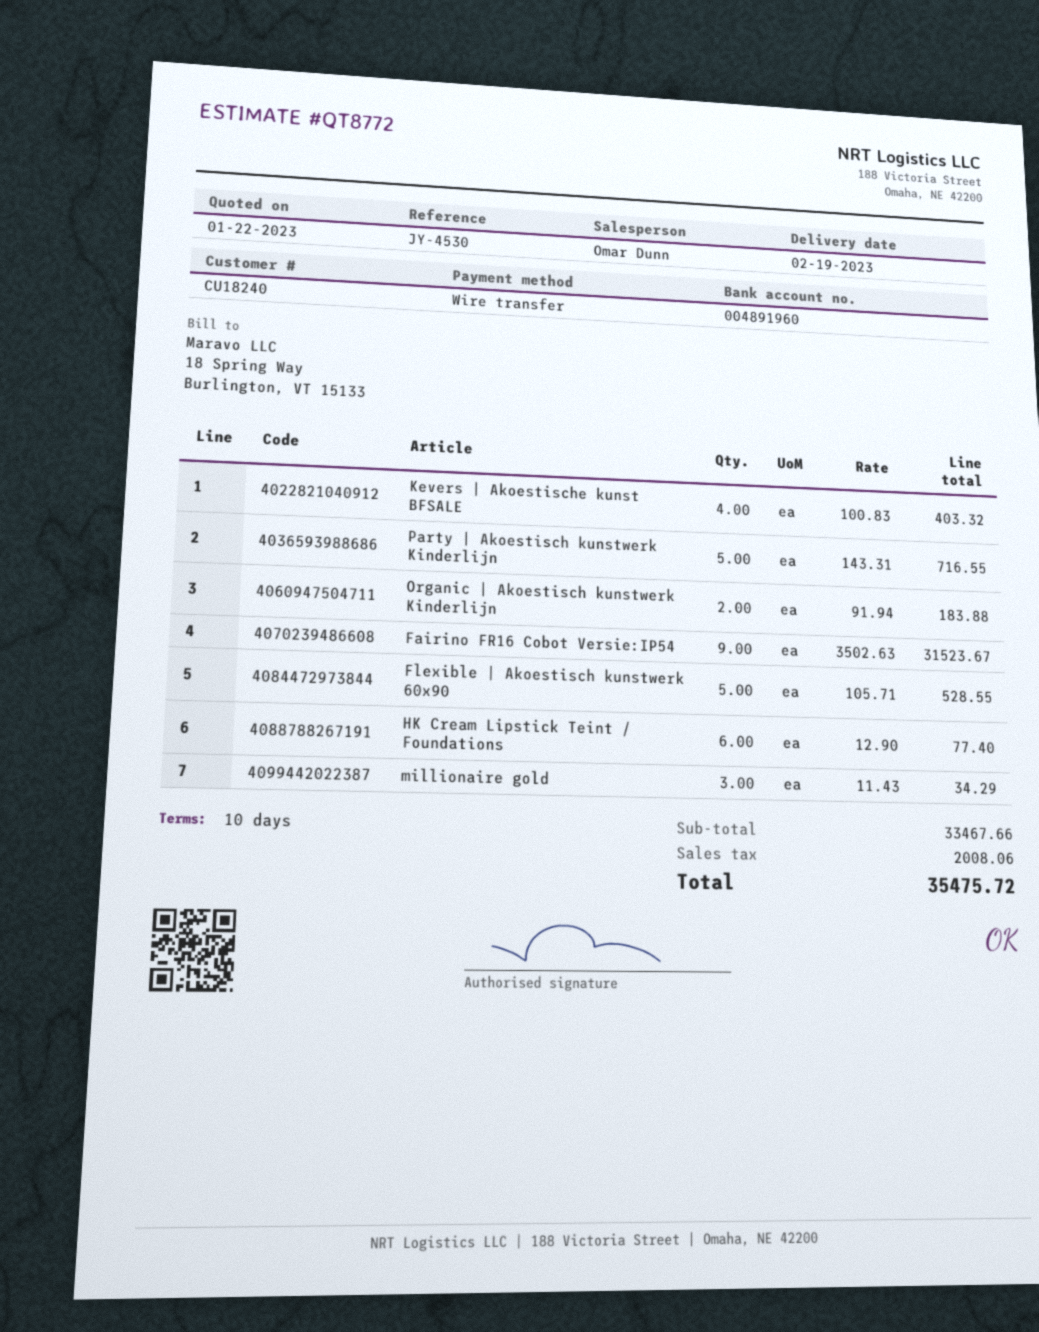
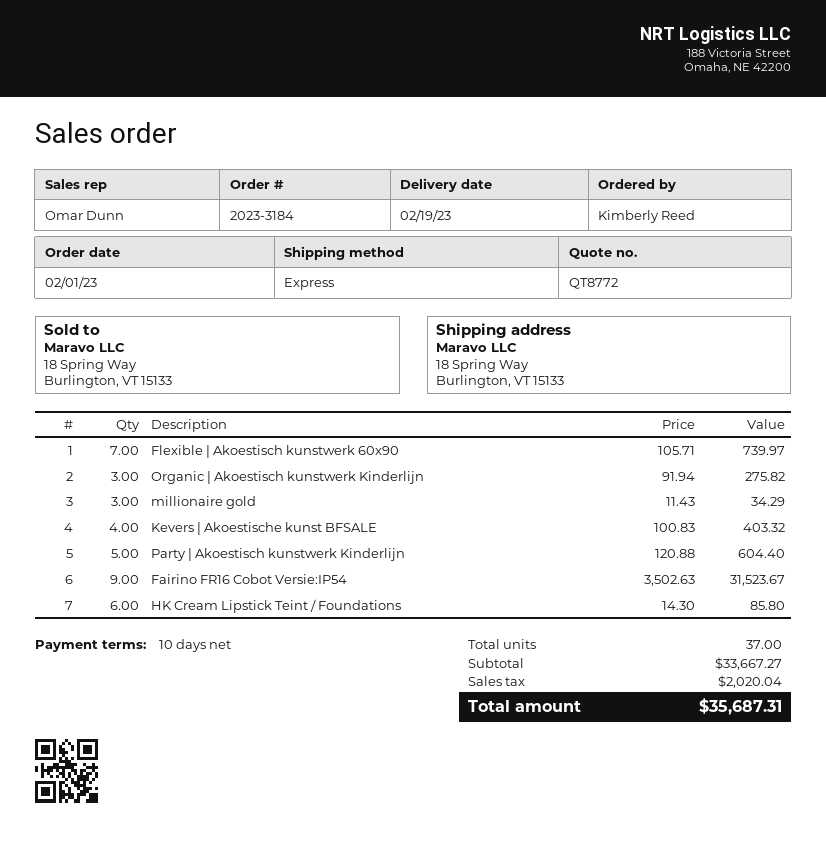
Party | Akoestisch kunstwerk Kinderlijn: 5 x 143.31 = 716.55 -> 5 x 120.88 = 604.40
Organic | Akoestisch kunstwerk Kinderlijn: 2 x 91.94 = 183.88 -> 3 x 91.94 = 275.82
Flexible | Akoestisch kunstwerk 60x90: 5 x 105.71 = 528.55 -> 7 x 105.71 = 739.97
HK Cream Lipstick Teint / Foundations: 6 x 12.90 = 77.40 -> 6 x 14.30 = 85.80
subtotal: 33467.66 -> 33667.27
tax: 2008.06 -> 2020.04
total: 35475.72 -> 35687.31

